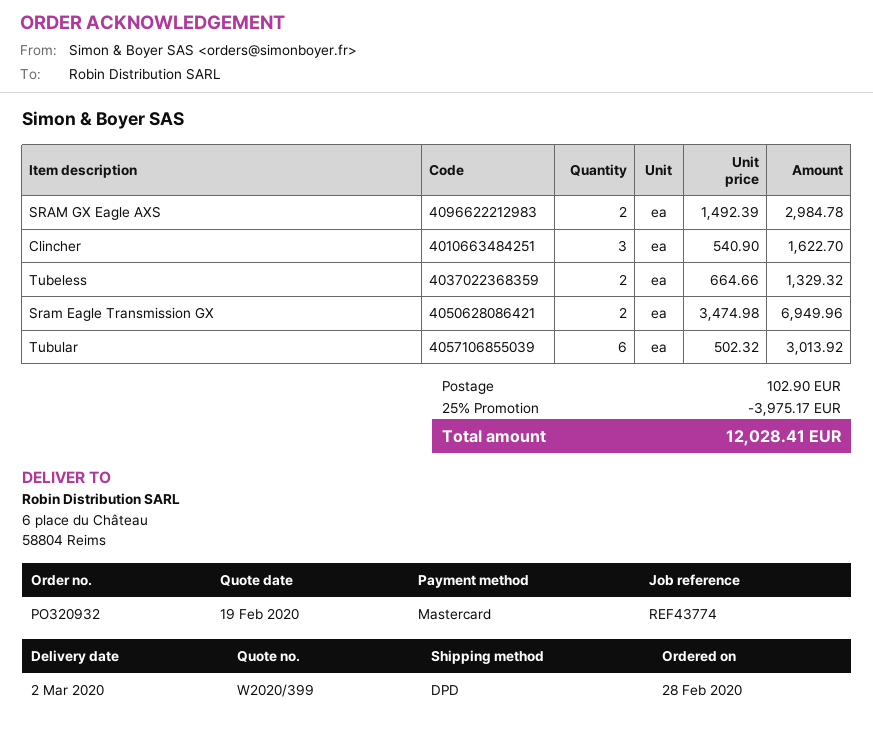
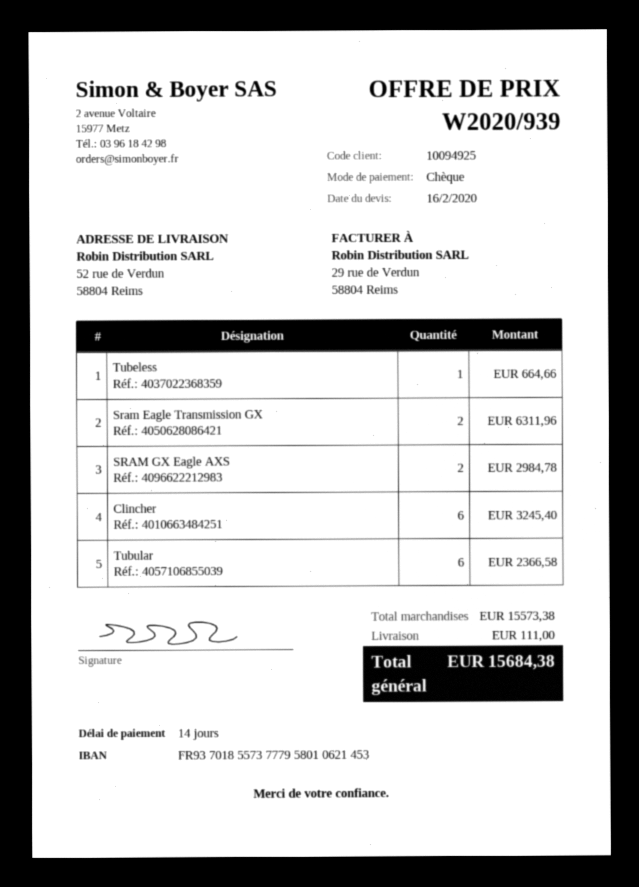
quote number: W2020/399 -> W2020/939
quote date: 2020-02-19 -> 2020-02-16
payment method: Mastercard -> cheque
ship to: 6 place du Château, 58804 Reims -> 52 rue de Verdun, 58804 Reims
Clincher: 3 for 1622.70 -> 6 for 3245.40
Tubeless: 2 for 1329.32 -> 1 for 664.66
Sram Eagle Transmission GX: 2 for 6949.96 -> 2 for 6311.96
Tubular: 6 for 3013.92 -> 6 for 2366.58
discount: 25% = 3975.17 -> none
shipping: 102.90 -> 111.00
total: 12028.41 -> 15684.38

